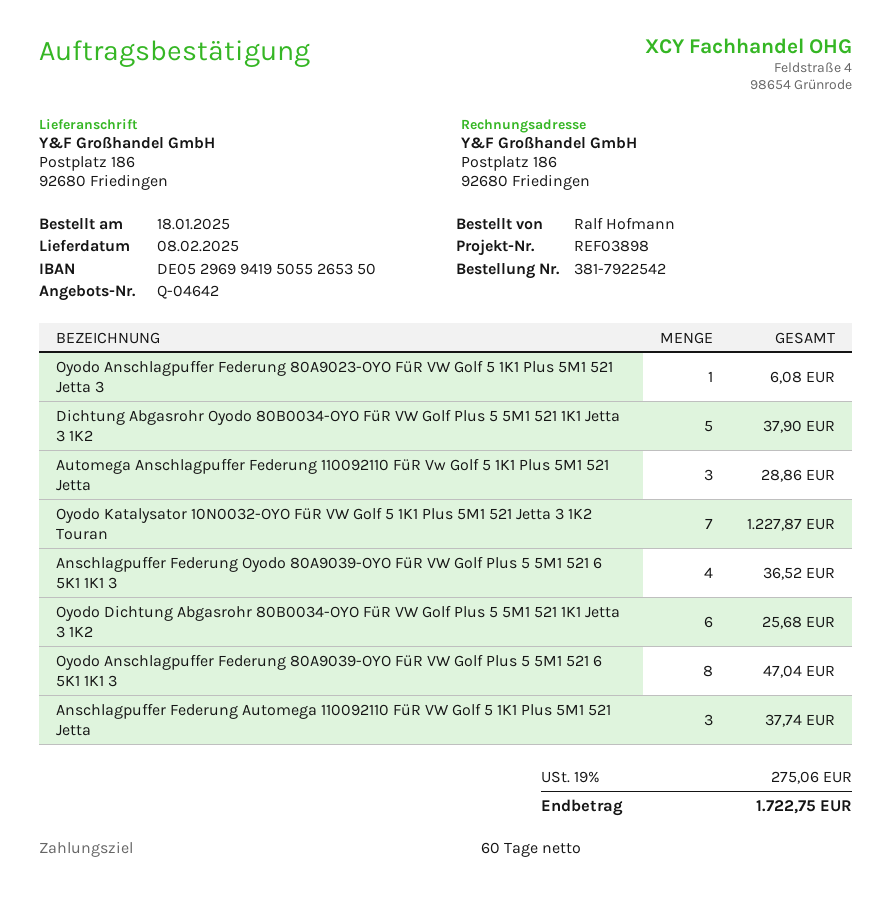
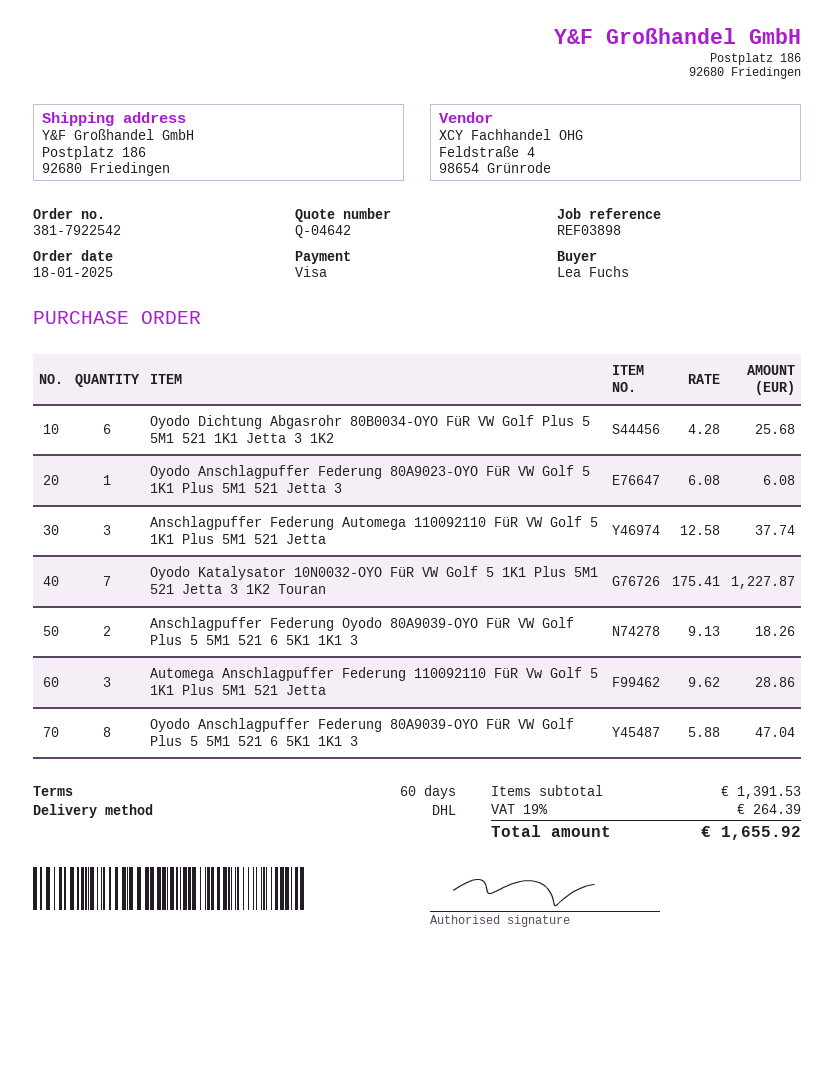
ordered by: Ralf Hofmann -> Lea Fuchs
Dichtung Abgasrohr Oyodo 80B0034-OYO FüR VW Golf Plus 5 5M1 521 1K1 Jetta 3 1K2: 5 for 37.90 -> none
Anschlagpuffer Federung Oyodo 80A9039-OYO FüR VW Golf Plus 5 5M1 521 6 5K1 1K1 3: 4 for 36.52 -> 2 for 18.26
tax: 19% = 275.06 -> 19% = 264.39
total: 1722.75 -> 1655.92

